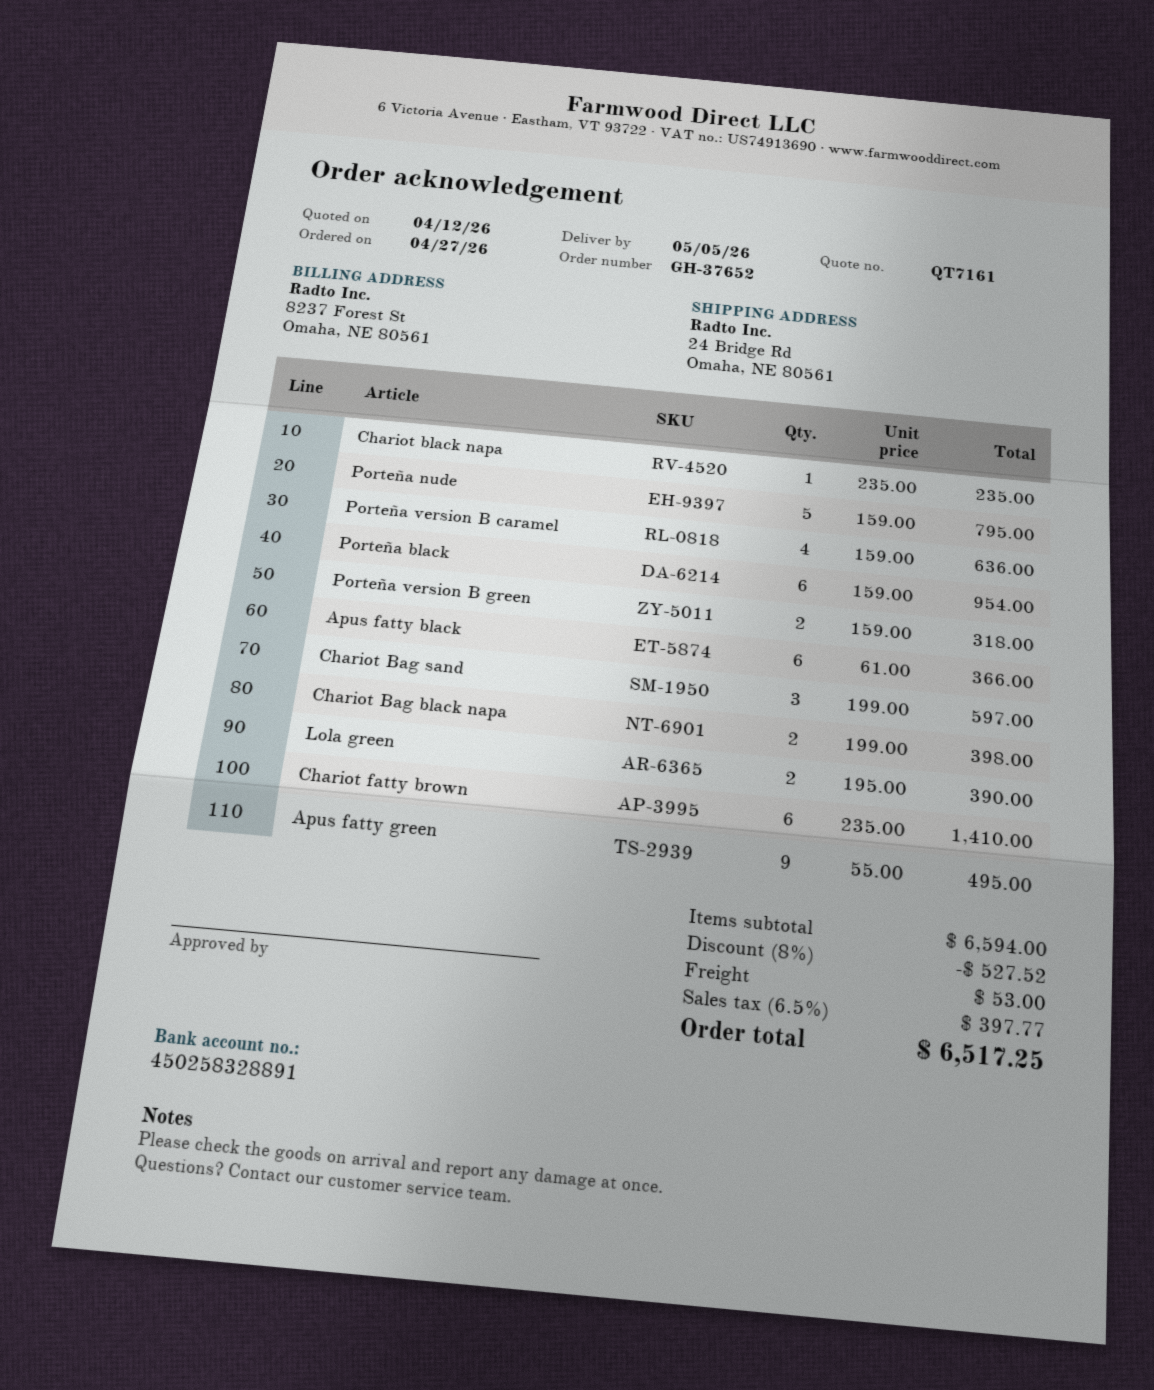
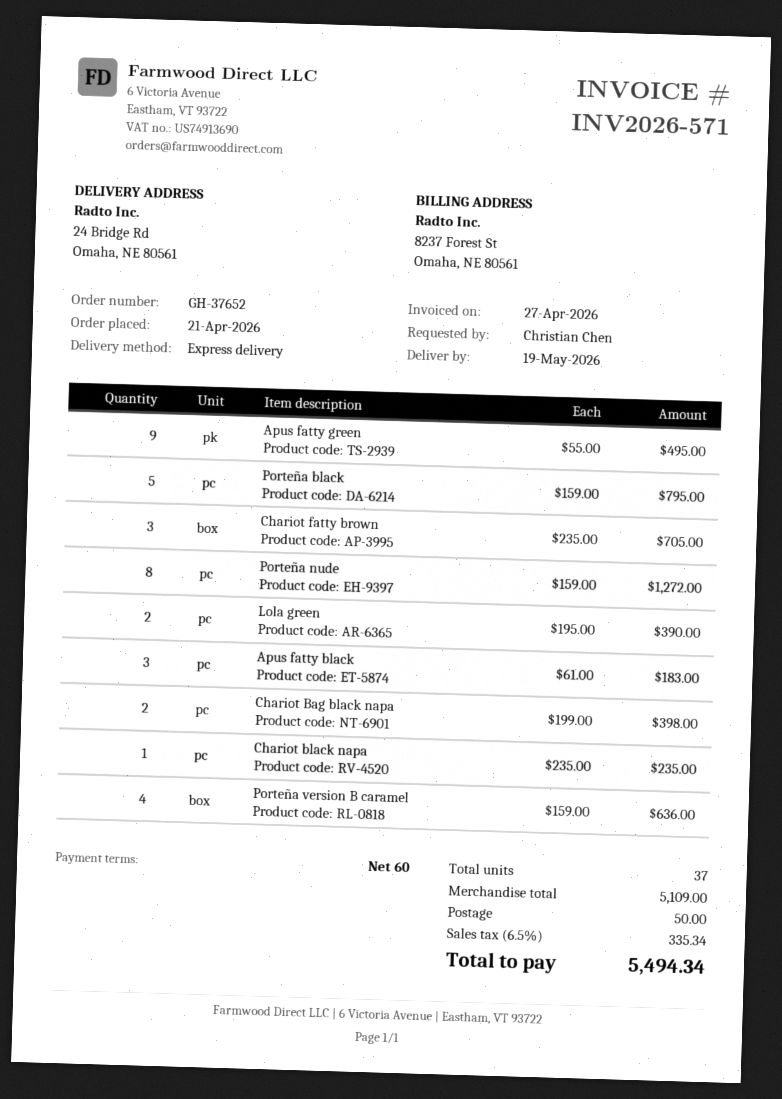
order date: 2026-04-27 -> 2026-04-21
delivery date: 2026-05-05 -> 2026-05-19
Porteña nude: 5 x 159.00 = 795.00 -> 8 x 159.00 = 1272.00
Porteña black: 6 x 159.00 = 954.00 -> 5 x 159.00 = 795.00
Porteña version B green: 2 x 159.00 = 318.00 -> none
Apus fatty black: 6 x 61.00 = 366.00 -> 3 x 61.00 = 183.00
Chariot Bag sand: 3 x 199.00 = 597.00 -> none
Chariot fatty brown: 6 x 235.00 = 1410.00 -> 3 x 235.00 = 705.00
subtotal: 6594.00 -> 5109.00
discount: 8% = 527.52 -> none
shipping: 53.00 -> 50.00
tax: 6.5% = 397.77 -> 6.5% = 335.34
total: 6517.25 -> 5494.34

